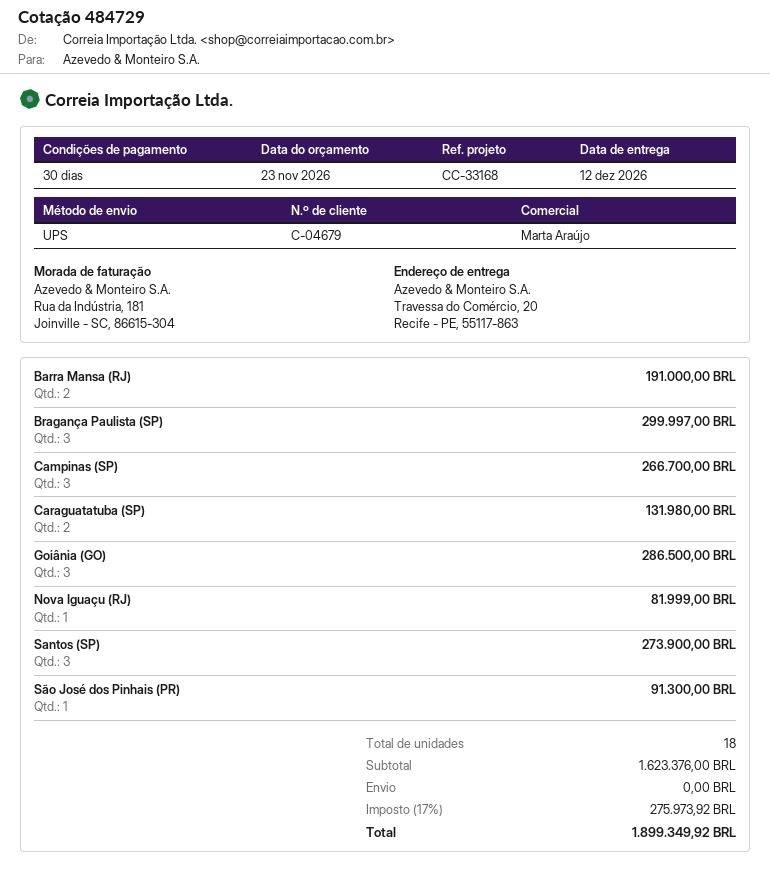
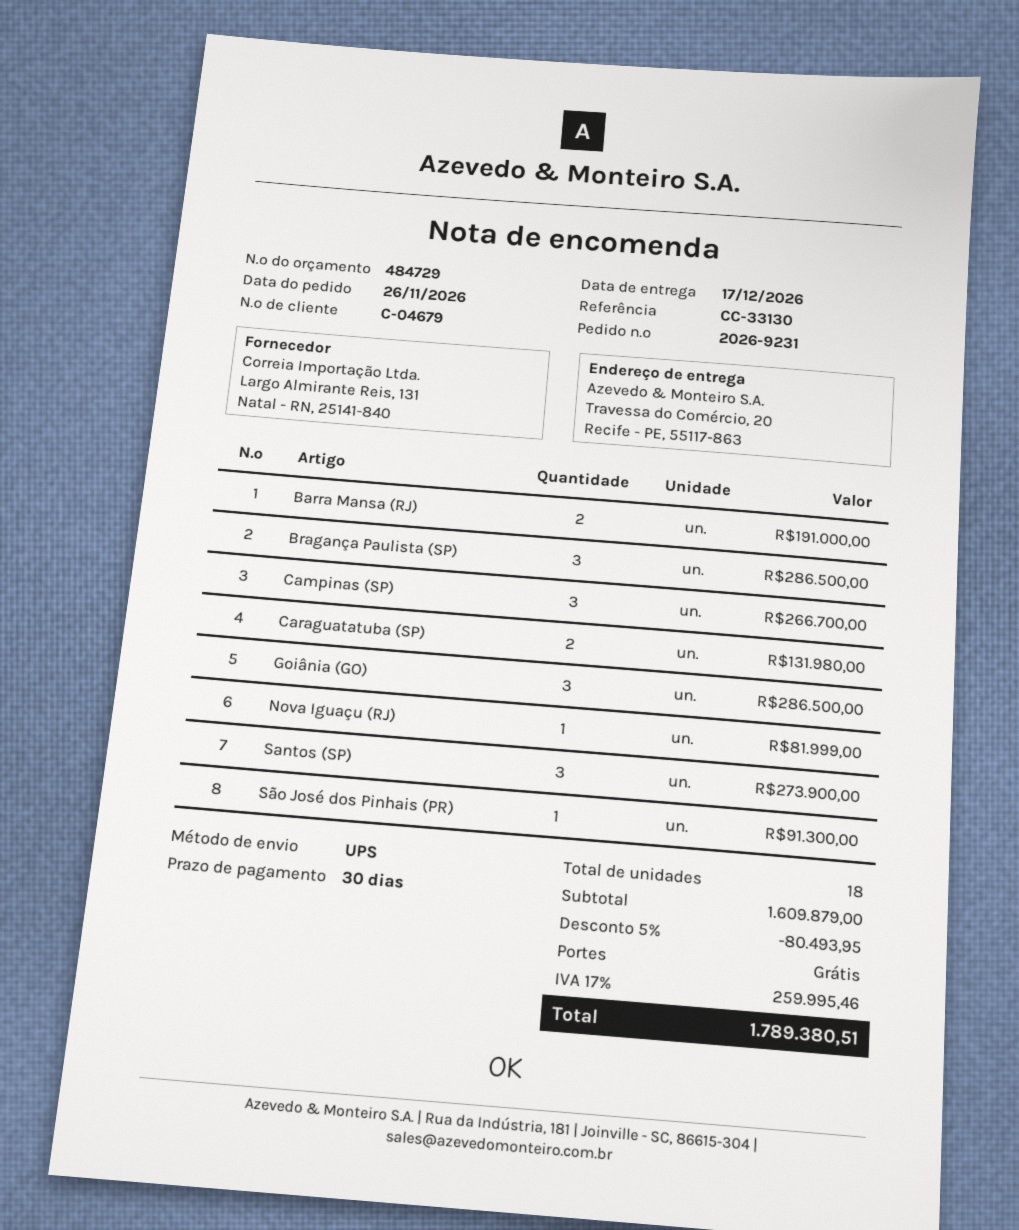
delivery date: 2026-12-12 -> 2026-12-17
reference: CC-33168 -> CC-33130
Bragança Paulista (SP): 3 for 299997.00 -> 3 for 286500.00
subtotal: 1623376.00 -> 1609879.00
discount: none -> 5% = 80493.95
tax: 17% = 275973.92 -> 17% = 259995.46
total: 1899349.92 -> 1789380.51

